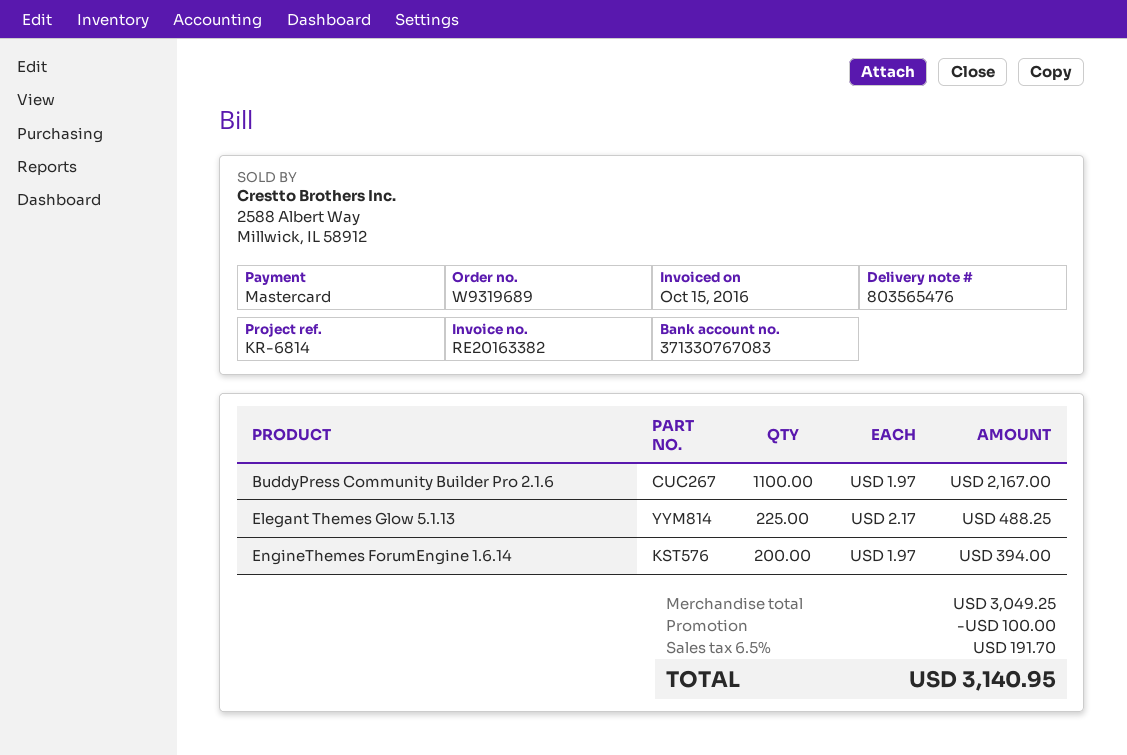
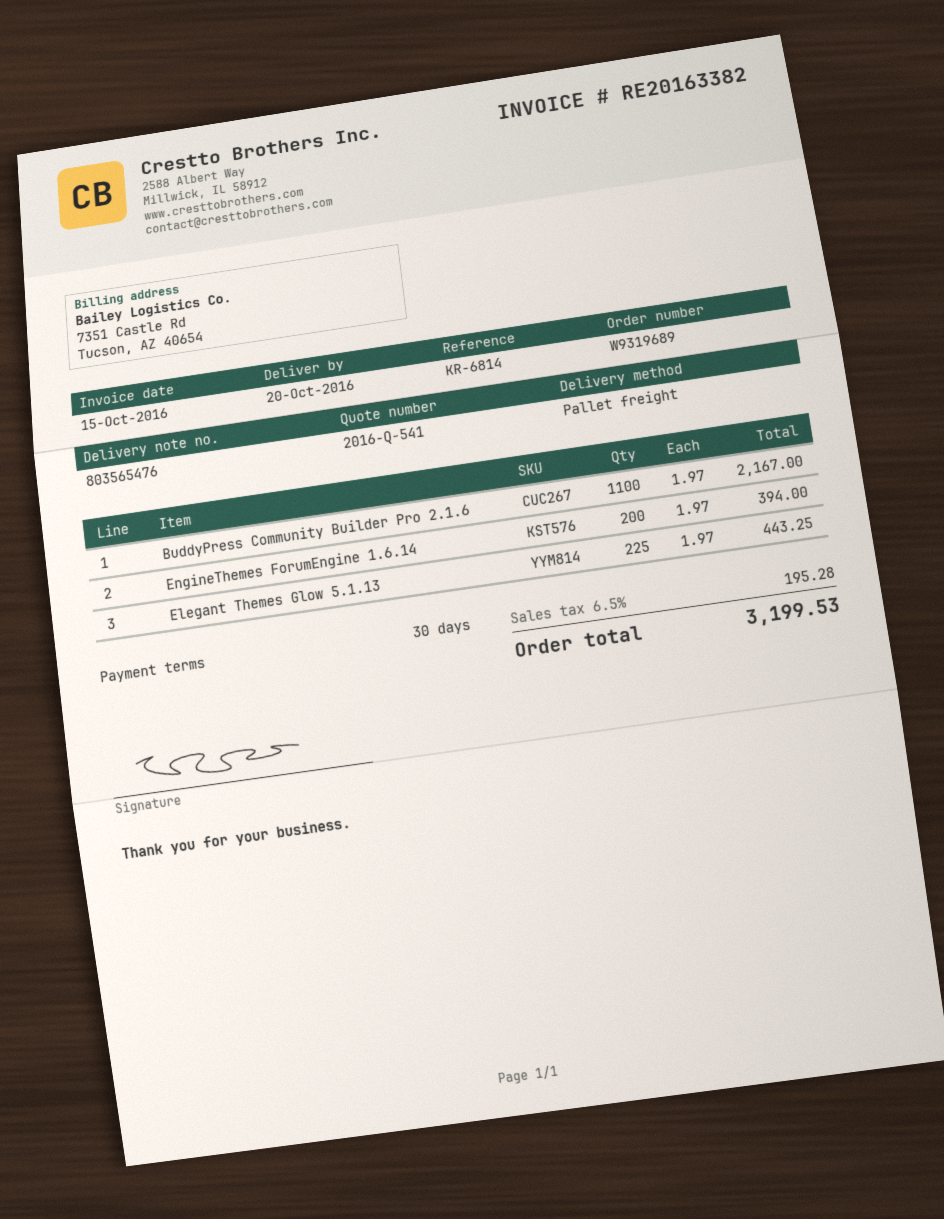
Elegant Themes Glow 5.1.13: 225 x 2.17 = 488.25 -> 225 x 1.97 = 443.25
discount: 100.00 -> none
tax: 6.5% = 191.70 -> 6.5% = 195.28
total: 3140.95 -> 3199.53

